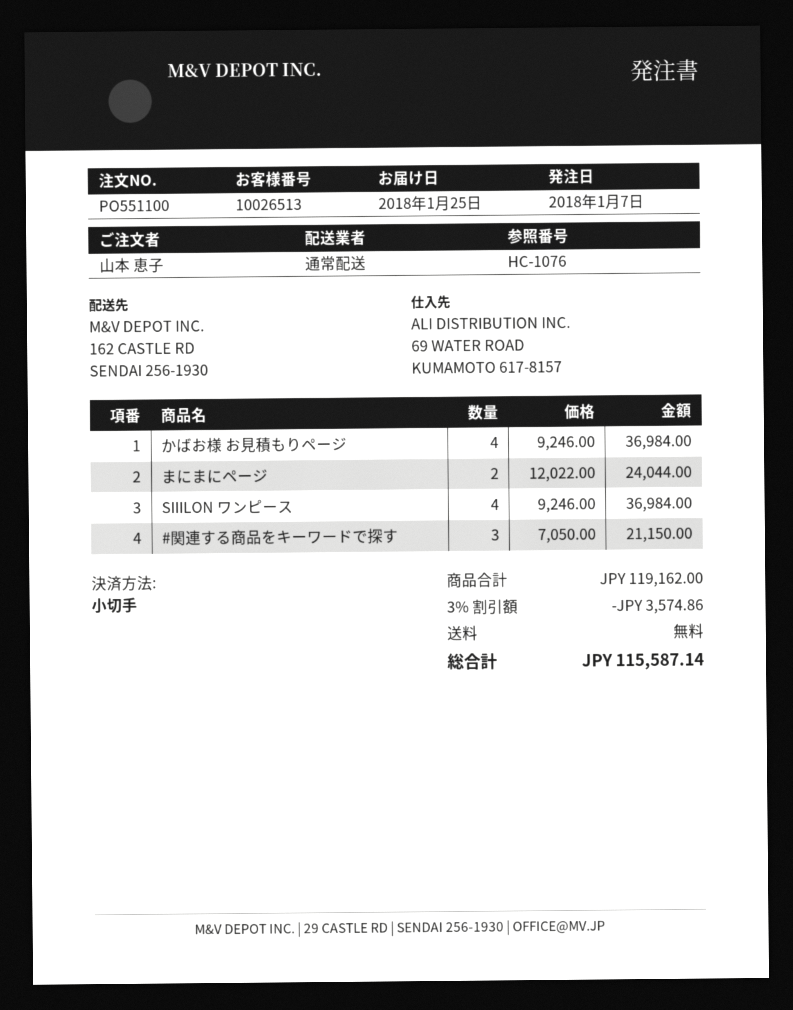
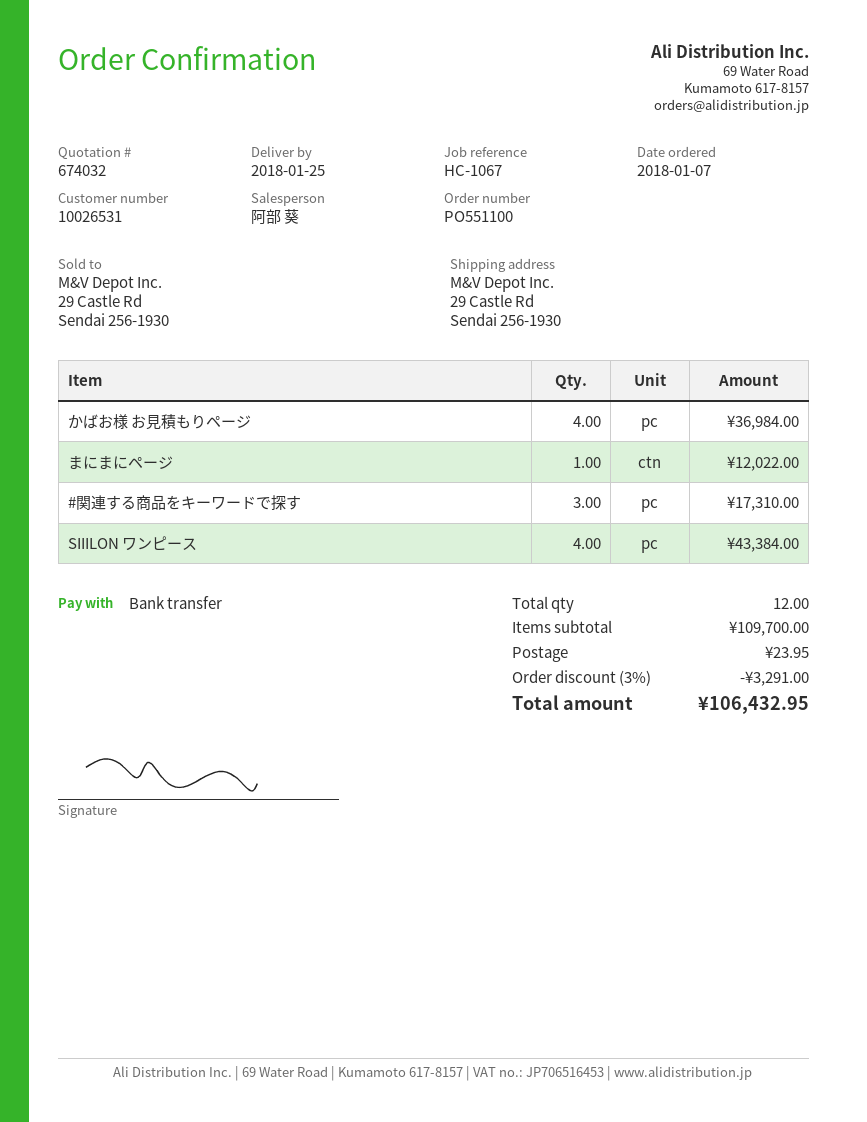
customer number: 10026513 -> 10026531
reference: HC-1076 -> HC-1067
payment method: cheque -> bank transfer
ship to: 162 CASTLE RD, SENDAI 256-1930 -> 29 Castle Rd, Sendai 256-1930
まにまにページ: 2 for 24044.00 -> 1 for 12022.00
SIIILON ワンピース: 4 for 36984.00 -> 4 for 43384.00
#関連する商品をキーワードで探す: 3 for 21150.00 -> 3 for 17310.00
subtotal: 119162.00 -> 109700.00
discount: 3% = 3574.86 -> 3% = 3291.00
shipping: 0.00 -> 23.95
total: 115587.14 -> 106432.95

